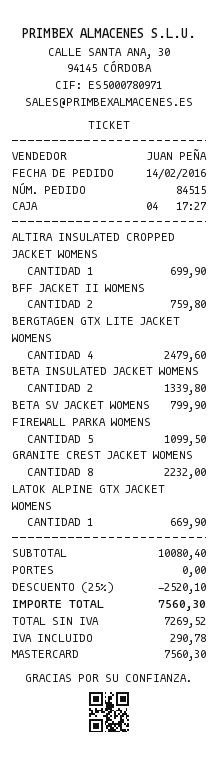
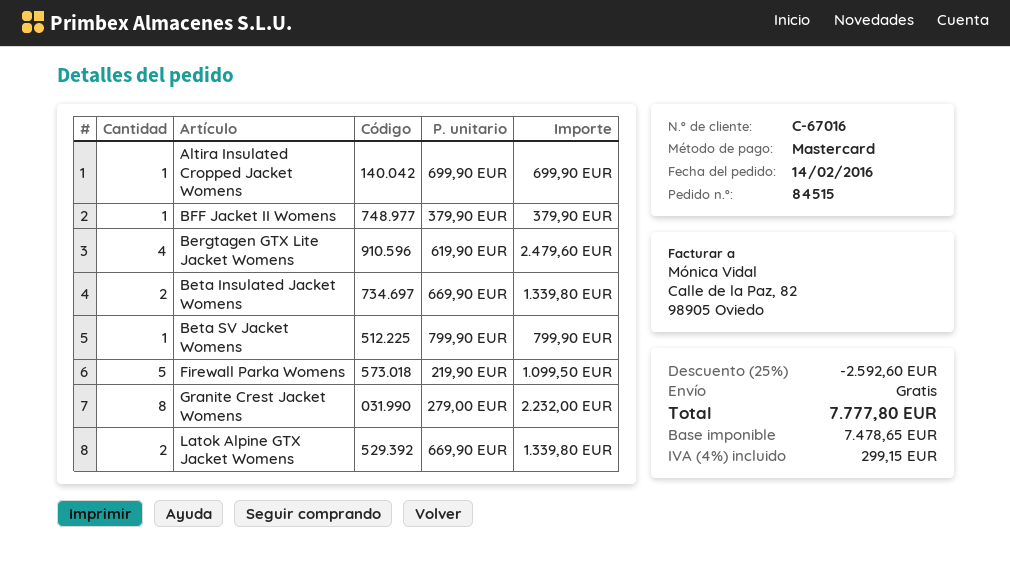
BFF JACKET II WOMENS: 2 for 759.80 -> 1 for 379.90
LATOK ALPINE GTX JACKET WOMENS: 1 for 669.90 -> 2 for 1339.80
discount: 25% = 2520.10 -> 25% = 2592.60
net: 7269.52 -> 7478.65
tax: 290.78 -> 299.15
total: 7560.30 -> 7777.80

